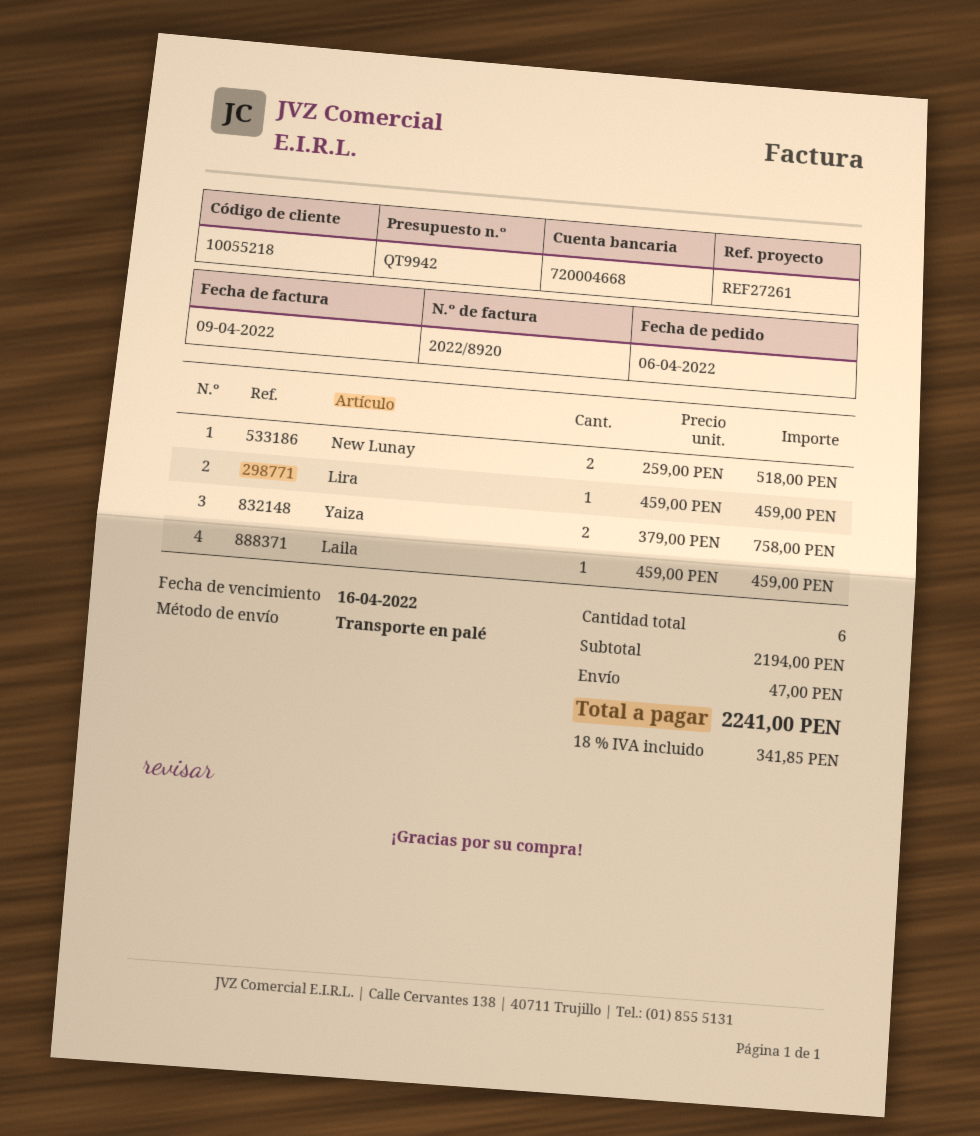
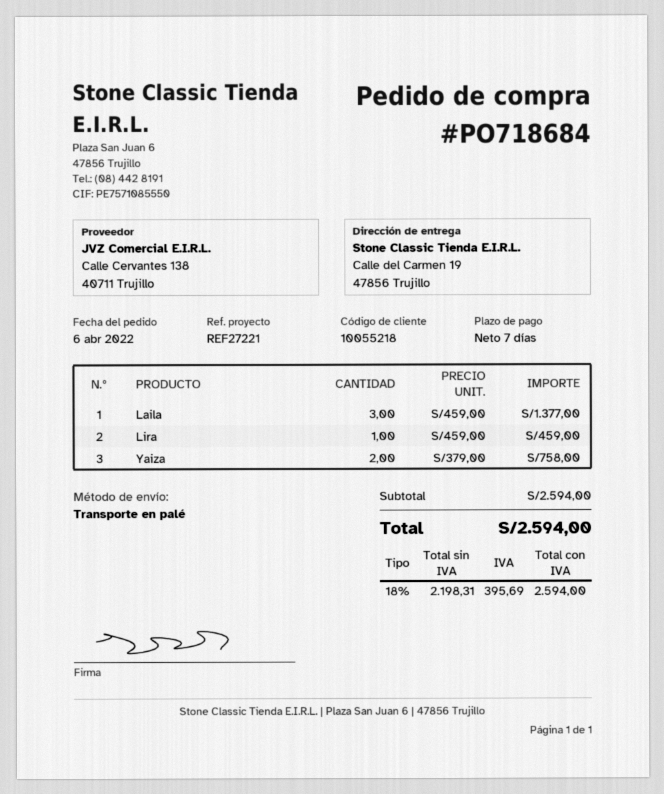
reference: REF27261 -> REF27221
New Lunay: 2 x 259.00 = 518.00 -> none
Laila: 1 x 459.00 = 459.00 -> 3 x 459.00 = 1377.00
subtotal: 2194.00 -> 2594.00
shipping: 47.00 -> none
tax: 18% = 341.85 -> 18% = 395.69
total: 2241.00 -> 2594.00

